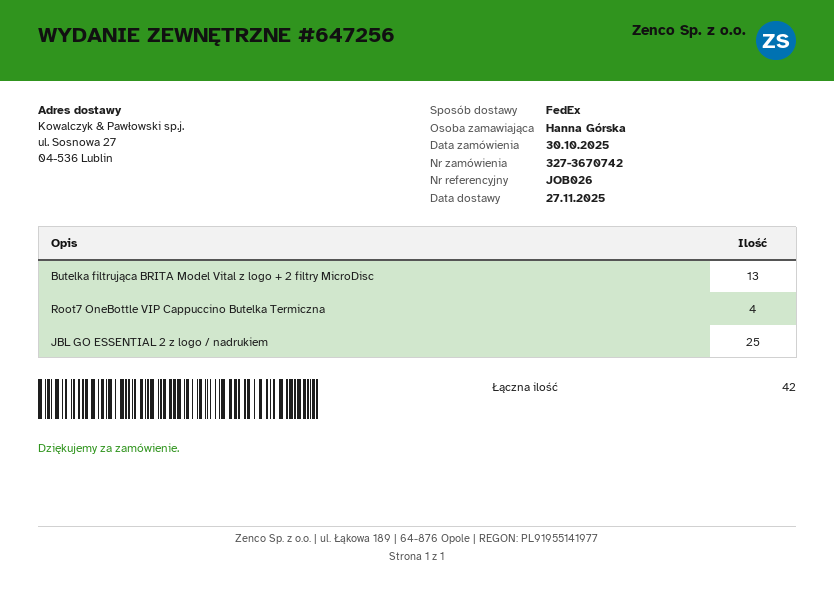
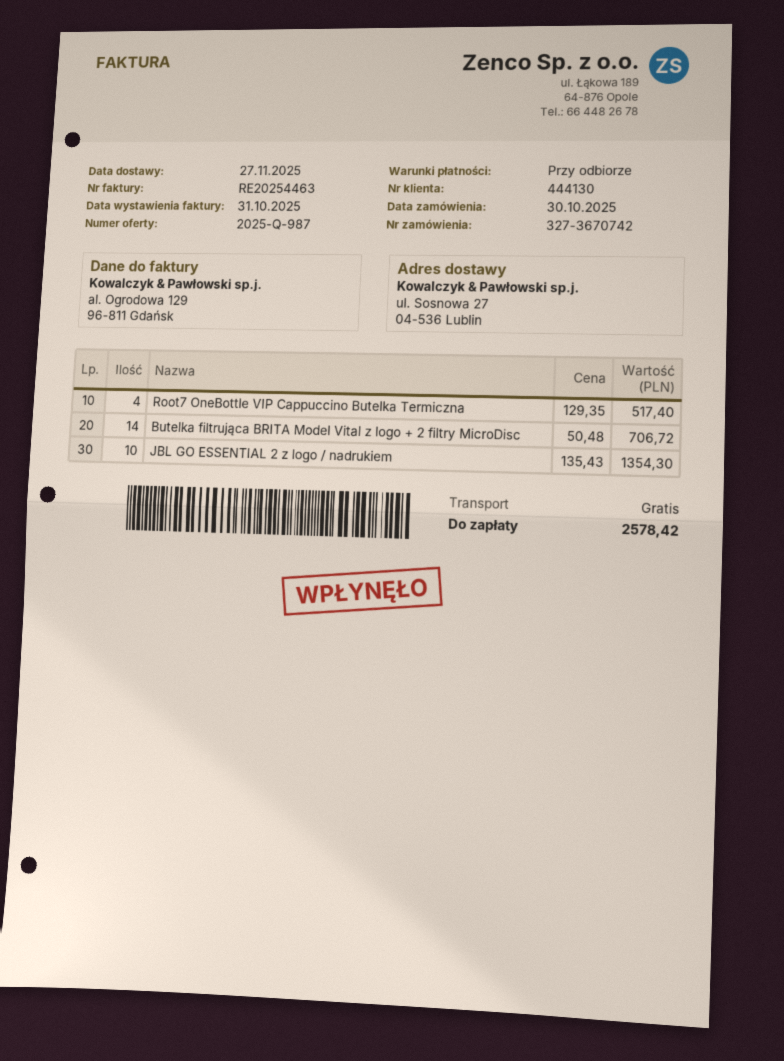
Butelka filtrująca BRITA Model Vital z logo + 2 filtry MicroDisc: 13 -> 14
JBL GO ESSENTIAL 2 z logo / nadrukiem: 25 -> 10

